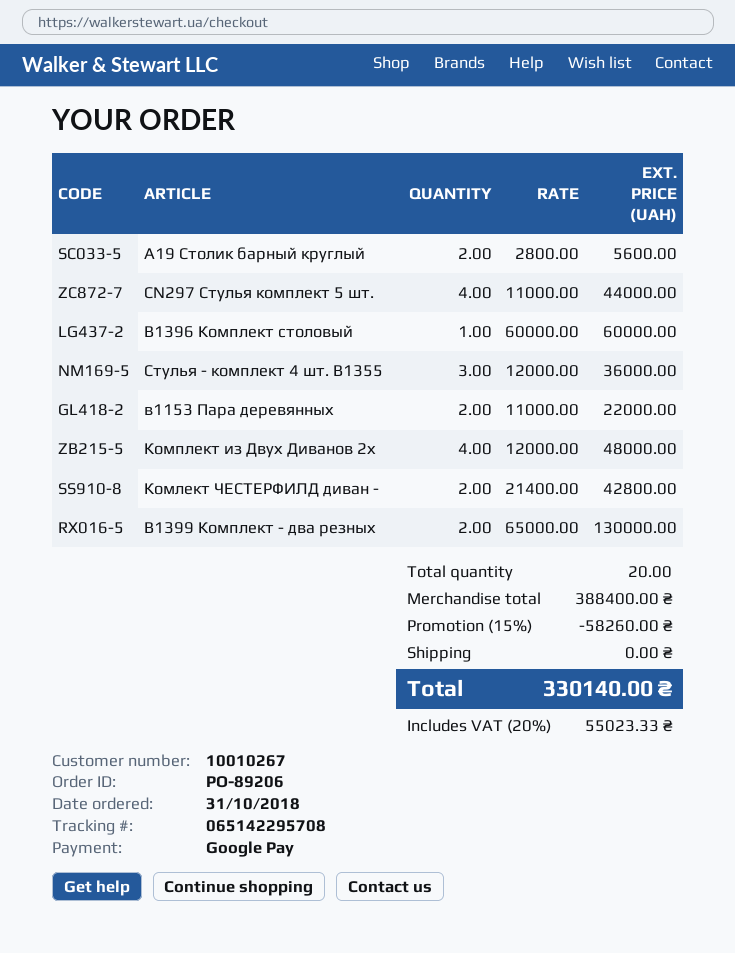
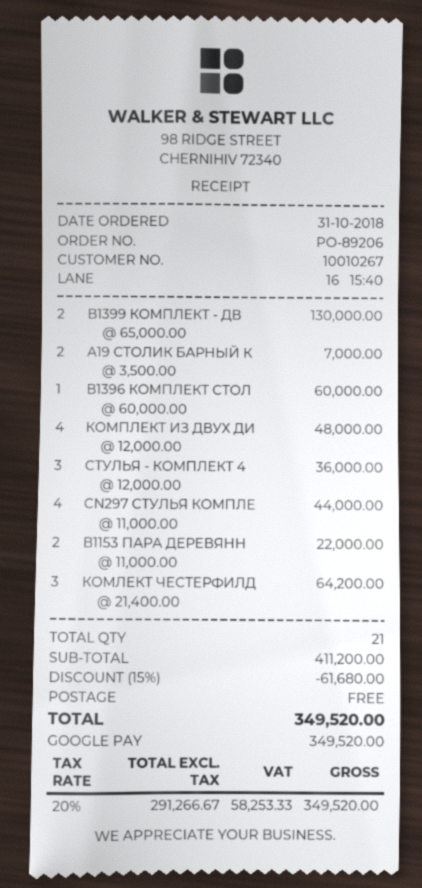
А19 Столик барный круглый: 2 x 2800.00 = 5600.00 -> 2 x 3500.00 = 7000.00
Комлект ЧЕСТЕРФИЛД диван -: 2 x 21400.00 = 42800.00 -> 3 x 21400.00 = 64200.00
total quantity: 20 -> 21
subtotal: 388400.00 -> 411200.00
discount: 15% = 58260.00 -> 15% = 61680.00
tax: 20% = 55023.33 -> 20% = 58253.33
total: 330140.00 -> 349520.00

